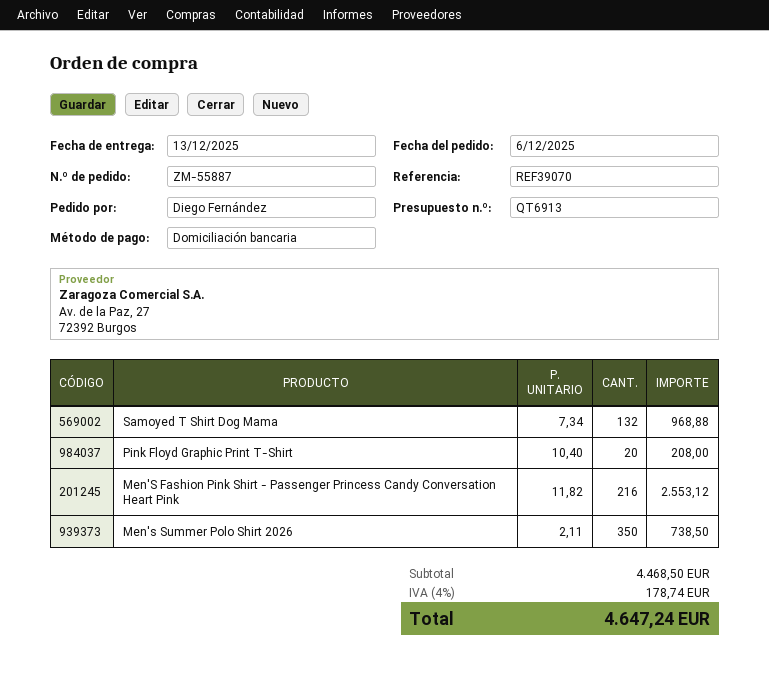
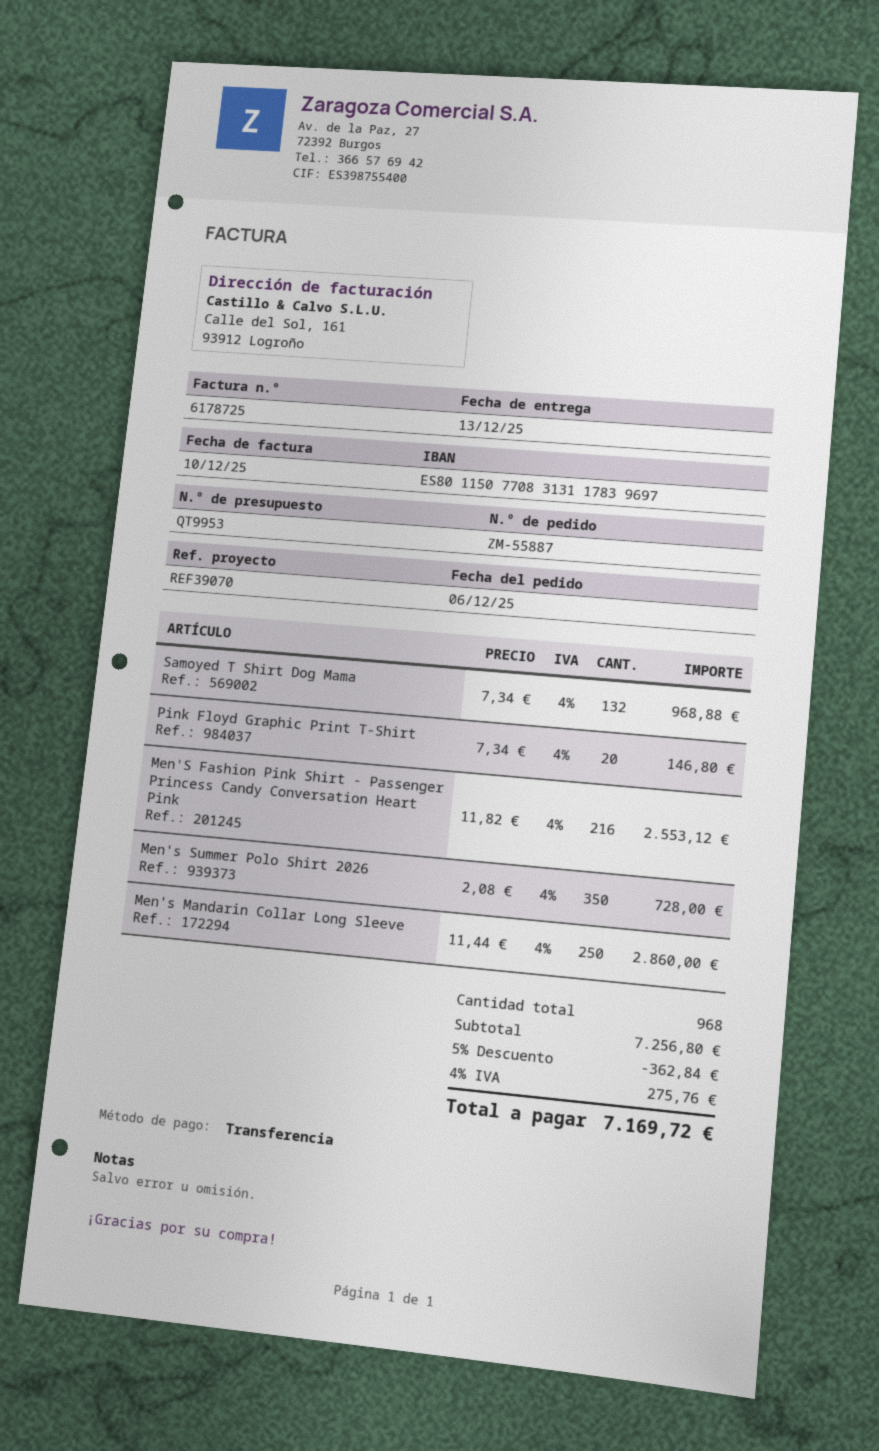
quote number: QT6913 -> QT9953
payment method: direct debit -> bank transfer
Pink Floyd Graphic Print T-Shirt: 20 x 10.40 = 208.00 -> 20 x 7.34 = 146.80
Men's Summer Polo Shirt 2026: 350 x 2.11 = 738.50 -> 350 x 2.08 = 728.00
Men's Mandarin Collar Long Sleeve: none -> 250 x 11.44 = 2860.00
subtotal: 4468.50 -> 7256.80
discount: none -> 5% = 362.84
tax: 4% = 178.74 -> 4% = 275.76
total: 4647.24 -> 7169.72

